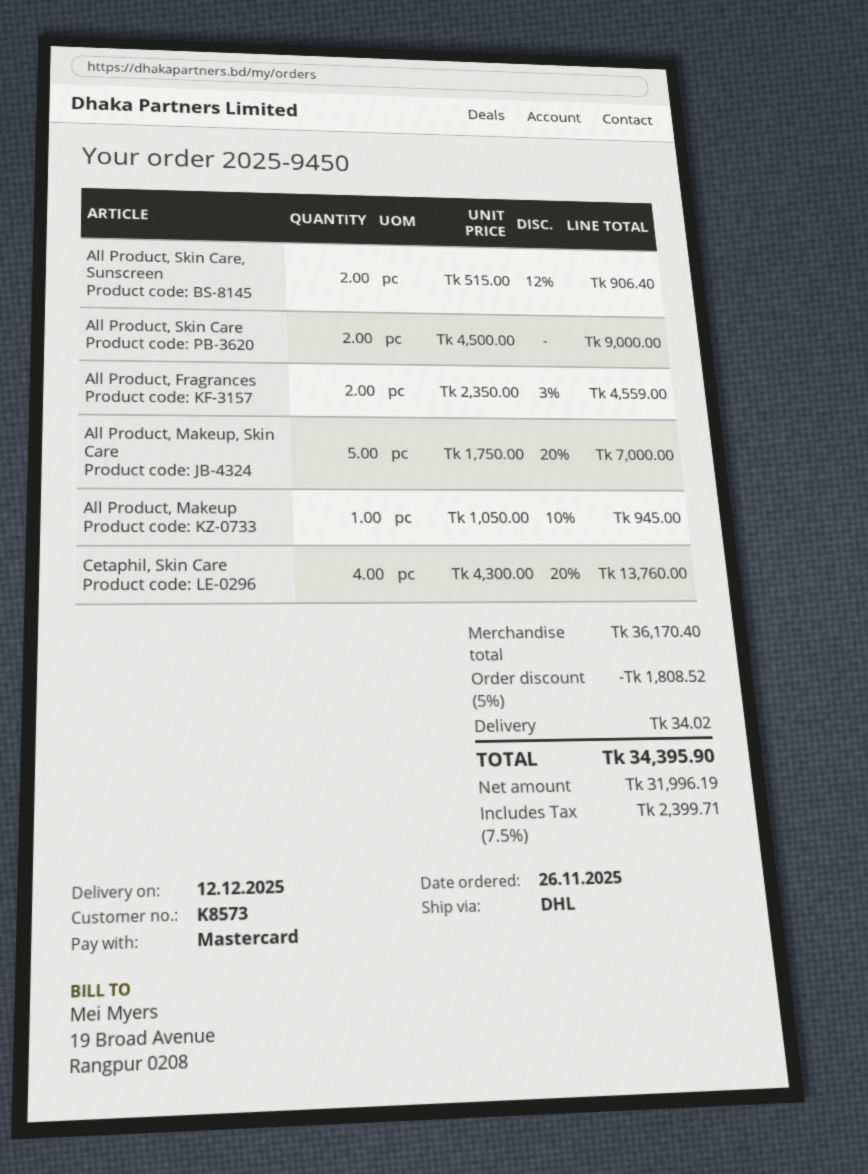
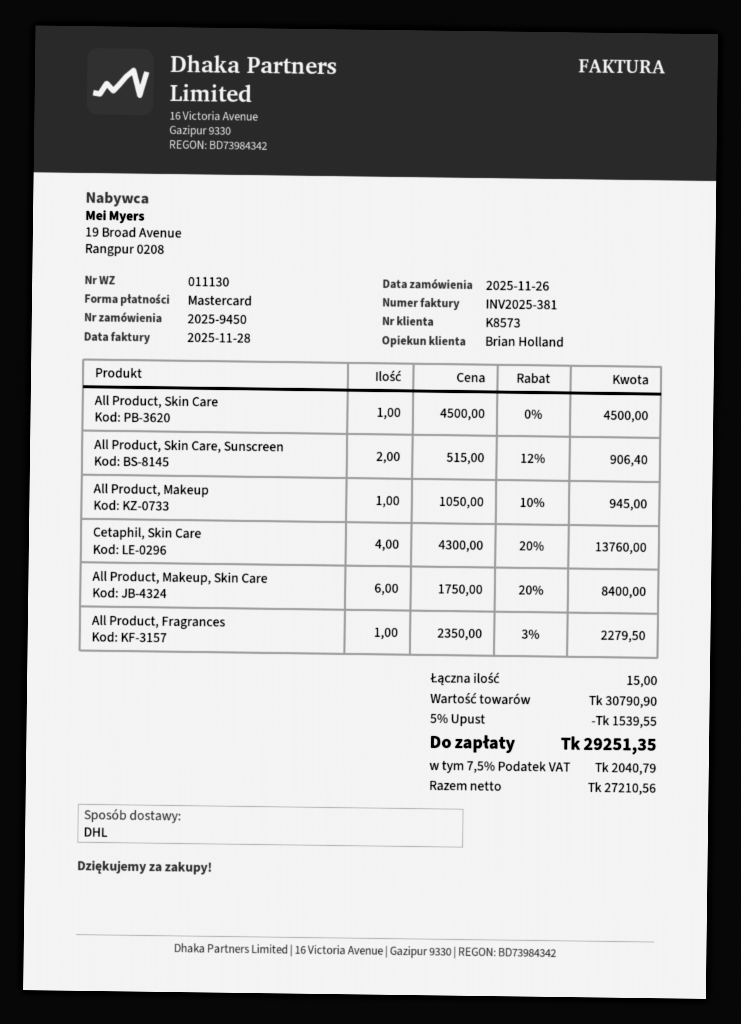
All Product, Skin Care: 2 x 4500.00 = 9000.00 -> 1 x 4500.00 = 4500.00
All Product, Fragrances: 2 x 2350.00 - 3% = 4559.00 -> 1 x 2350.00 - 3% = 2279.50
All Product, Makeup, Skin Care: 5 x 1750.00 - 20% = 7000.00 -> 6 x 1750.00 - 20% = 8400.00
subtotal: 36170.40 -> 30790.90
discount: 5% = 1808.52 -> 5% = 1539.55
shipping: 34.02 -> none
net: 31996.19 -> 27210.56
tax: 7.5% = 2399.71 -> 7.5% = 2040.79
total: 34395.90 -> 29251.35

